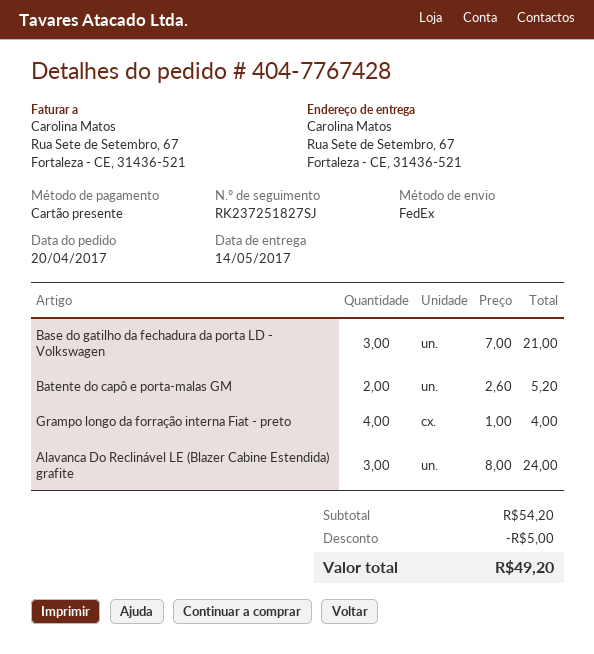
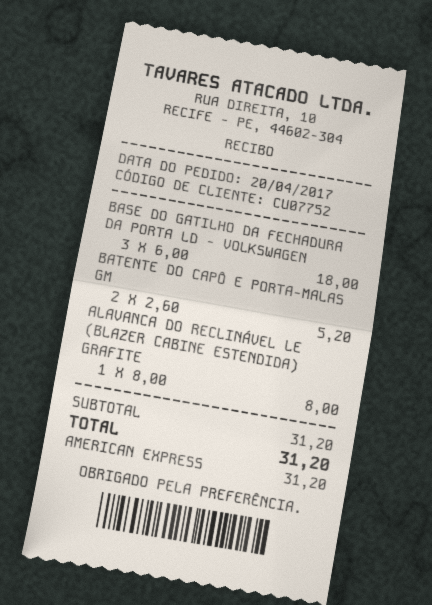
payment method: gift card -> American Express
Base do gatilho da fechadura da porta LD - Volkswagen: 3 x 7.00 = 21.00 -> 3 x 6.00 = 18.00
Grampo longo da forração interna Fiat - preto: 4 x 1.00 = 4.00 -> none
Alavanca Do Reclinável LE (Blazer Cabine Estendida) grafite: 3 x 8.00 = 24.00 -> 1 x 8.00 = 8.00
subtotal: 54.20 -> 31.20
discount: 5.00 -> none
total: 49.20 -> 31.20

